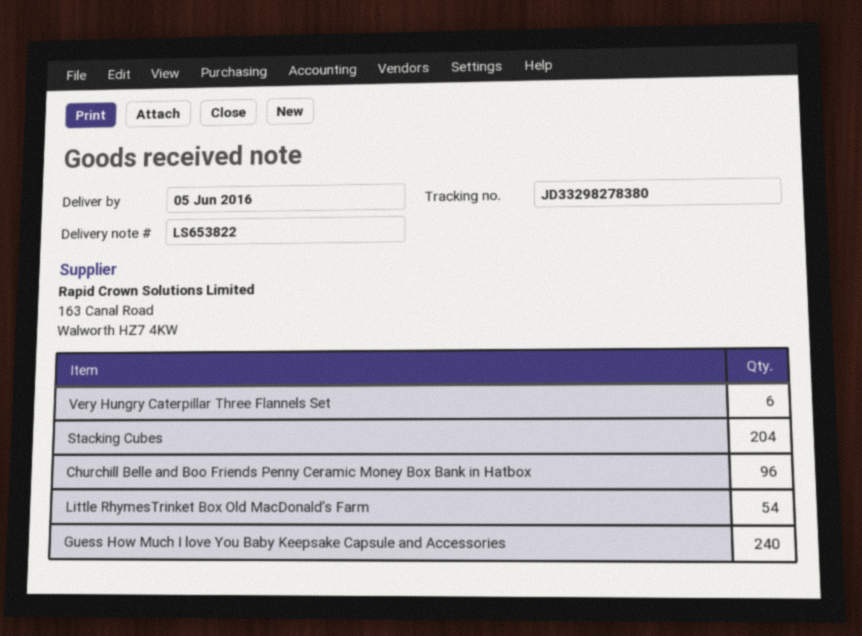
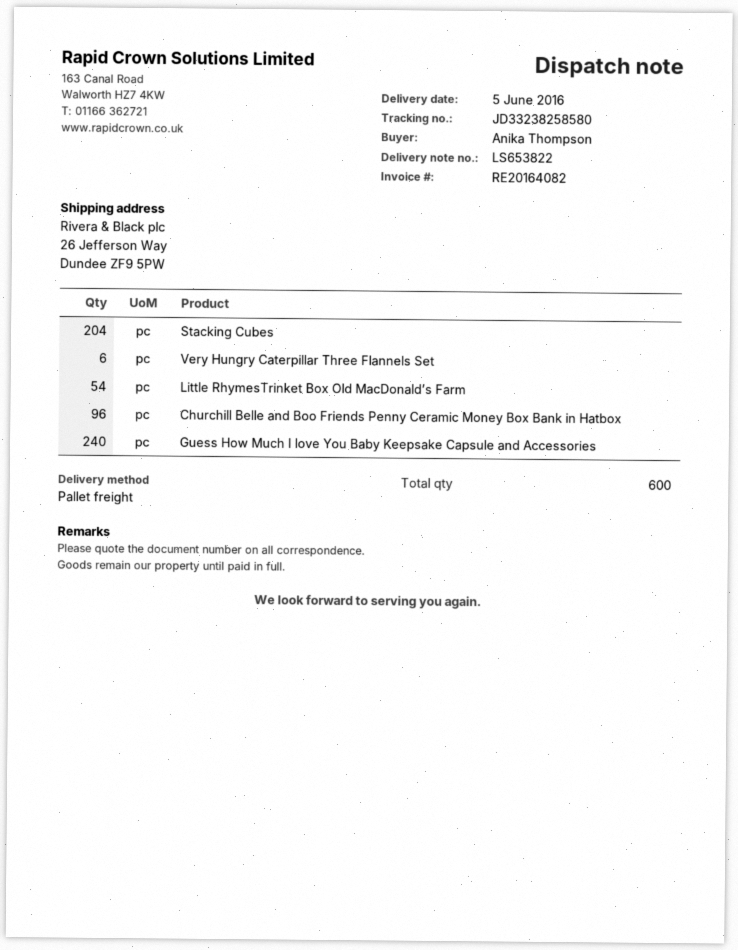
tracking number: JD33298278380 -> JD33238258580

